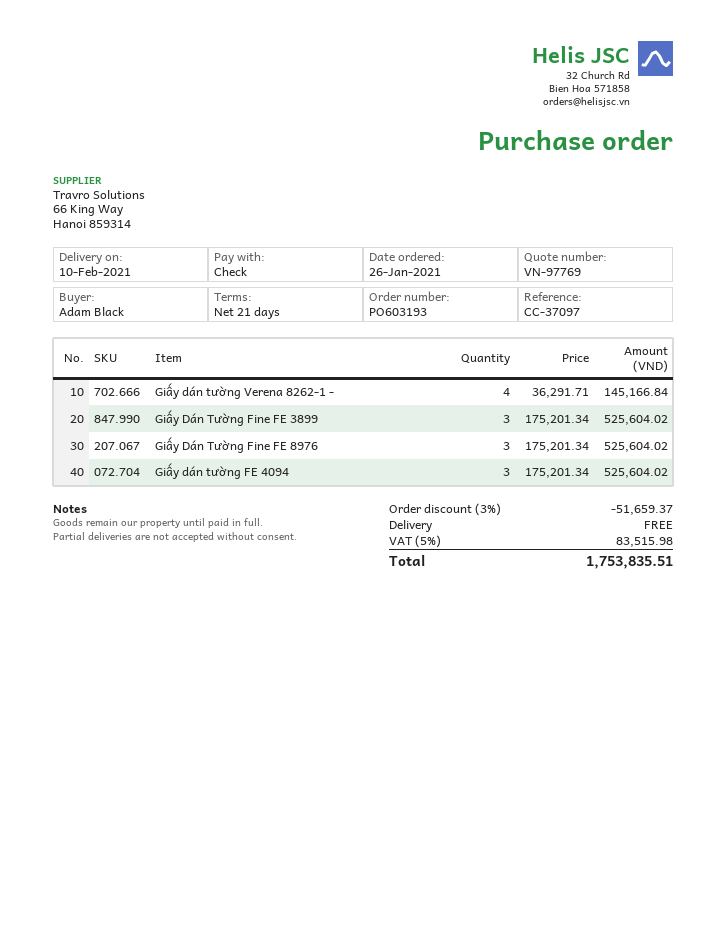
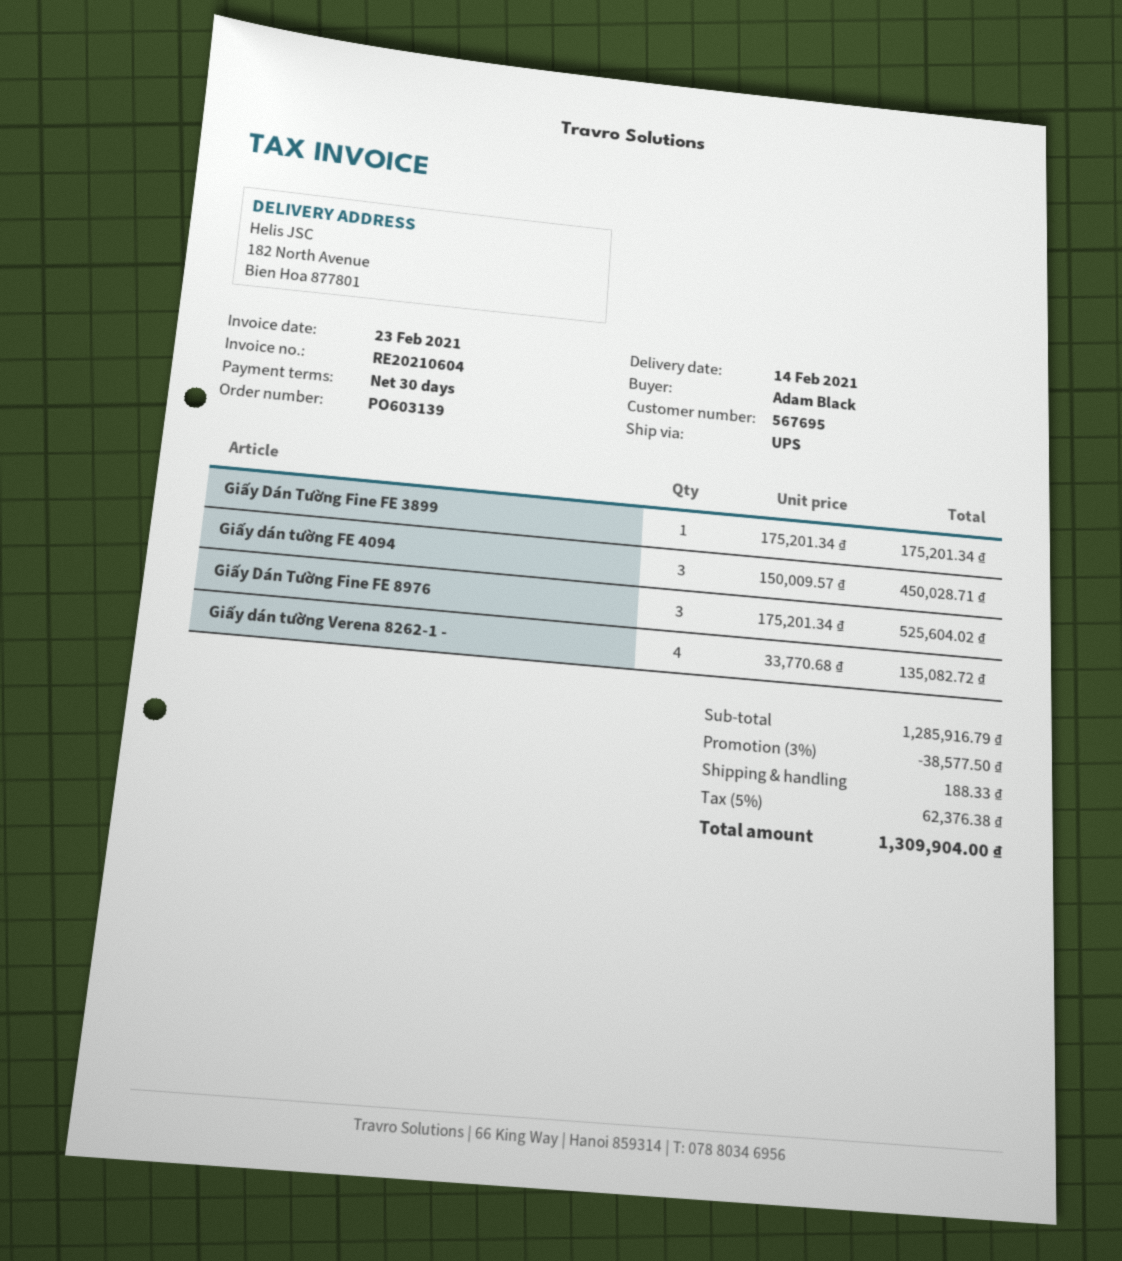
order number: PO603193 -> PO603139
delivery date: 2021-02-10 -> 2021-02-14
payment terms: 21 days -> 30 days
Giấy dán tường Verena 8262-1 -: 4 x 36291.71 = 145166.84 -> 4 x 33770.68 = 135082.72
Giấy Dán Tường Fine FE 3899: 3 x 175201.34 = 525604.02 -> 1 x 175201.34 = 175201.34
Giấy dán tường FE 4094: 3 x 175201.34 = 525604.02 -> 3 x 150009.57 = 450028.71
discount: 3% = 51659.37 -> 3% = 38577.50
shipping: 0.00 -> 188.33
tax: 5% = 83515.98 -> 5% = 62376.38
total: 1753835.51 -> 1309904.00

